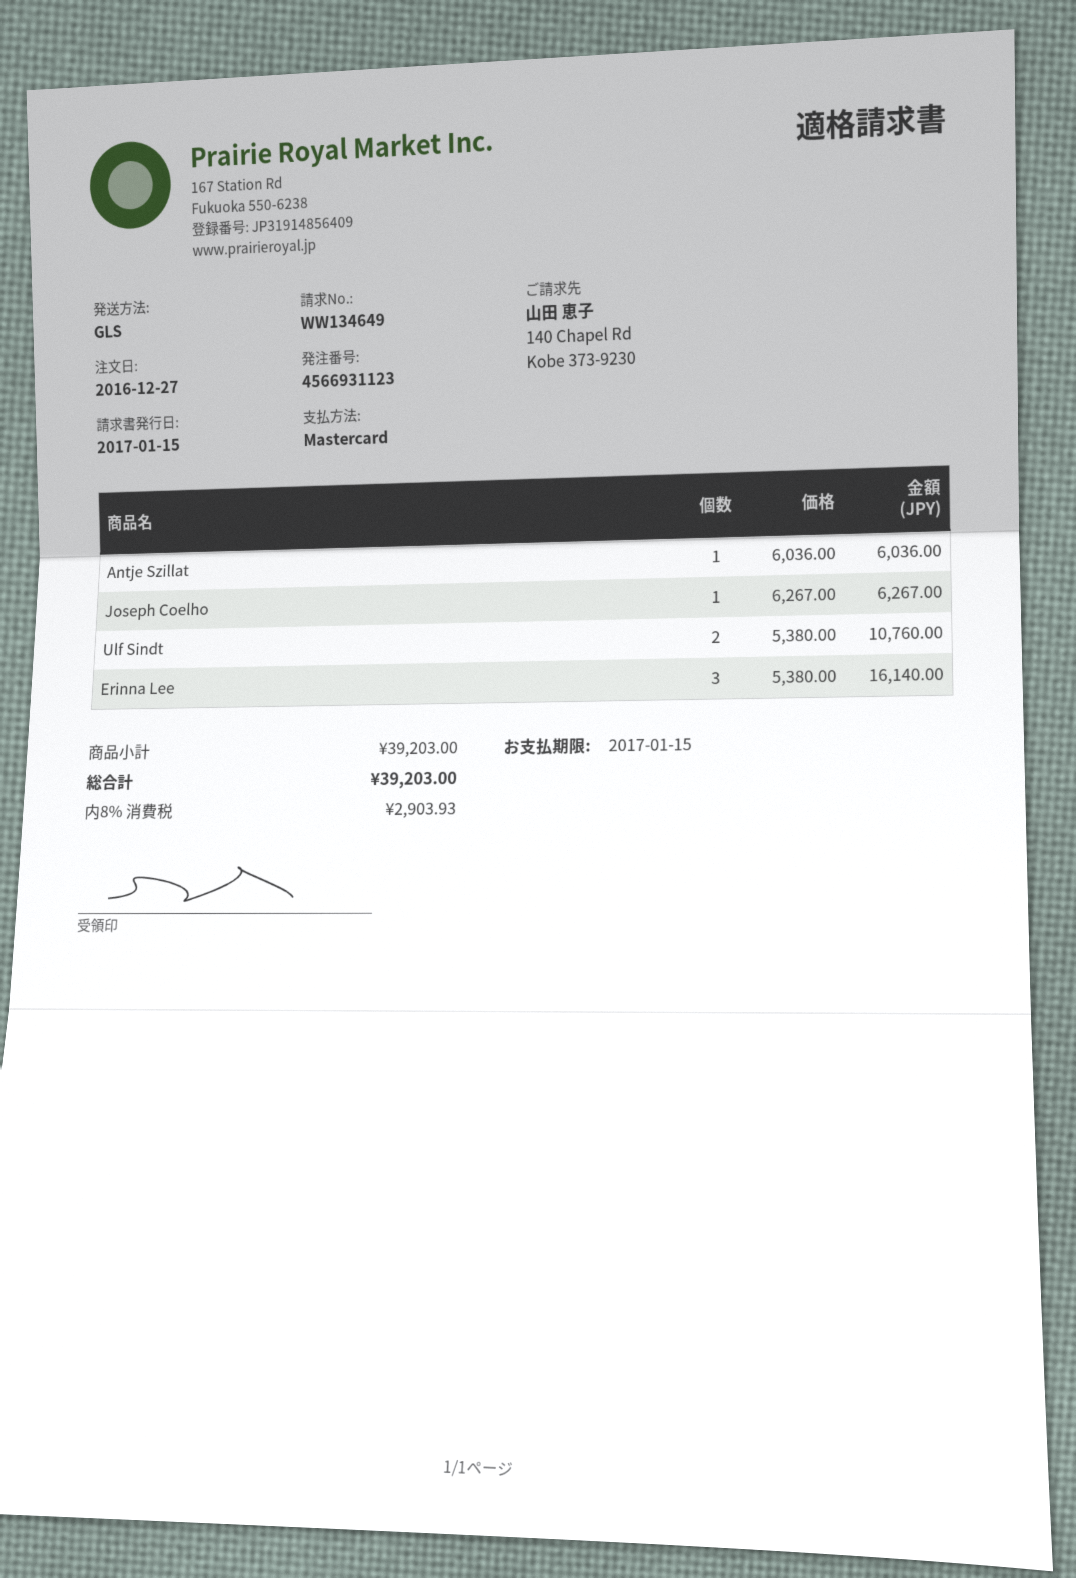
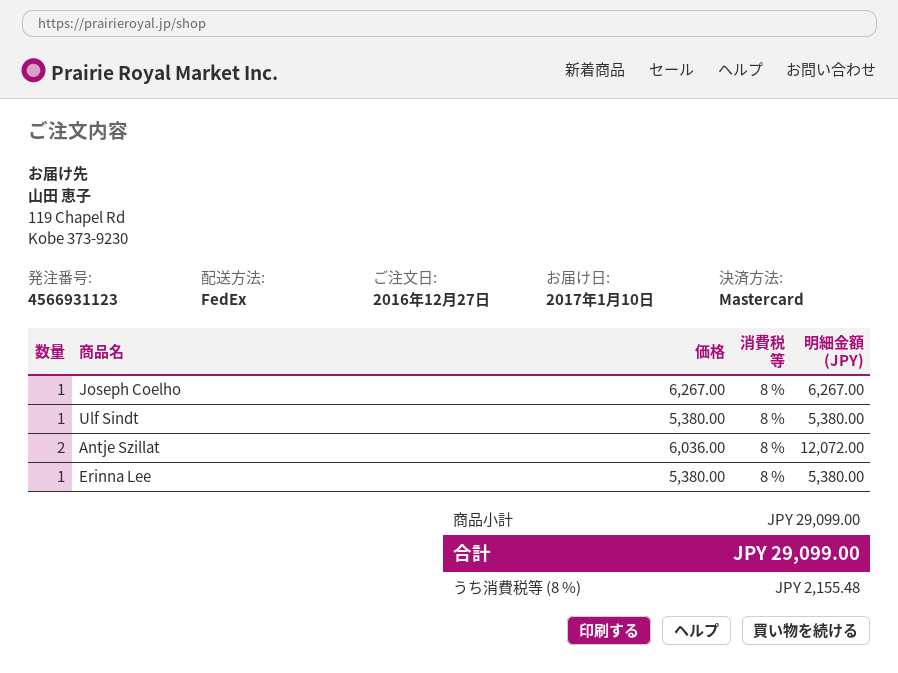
shipping method: GLS -> FedEx
Antje Szillat: 1 x 6036.00 = 6036.00 -> 2 x 6036.00 = 12072.00
Ulf Sindt: 2 x 5380.00 = 10760.00 -> 1 x 5380.00 = 5380.00
Erinna Lee: 3 x 5380.00 = 16140.00 -> 1 x 5380.00 = 5380.00
subtotal: 39203.00 -> 29099.00
tax: 8% = 2903.93 -> 8% = 2155.48
total: 39203.00 -> 29099.00

